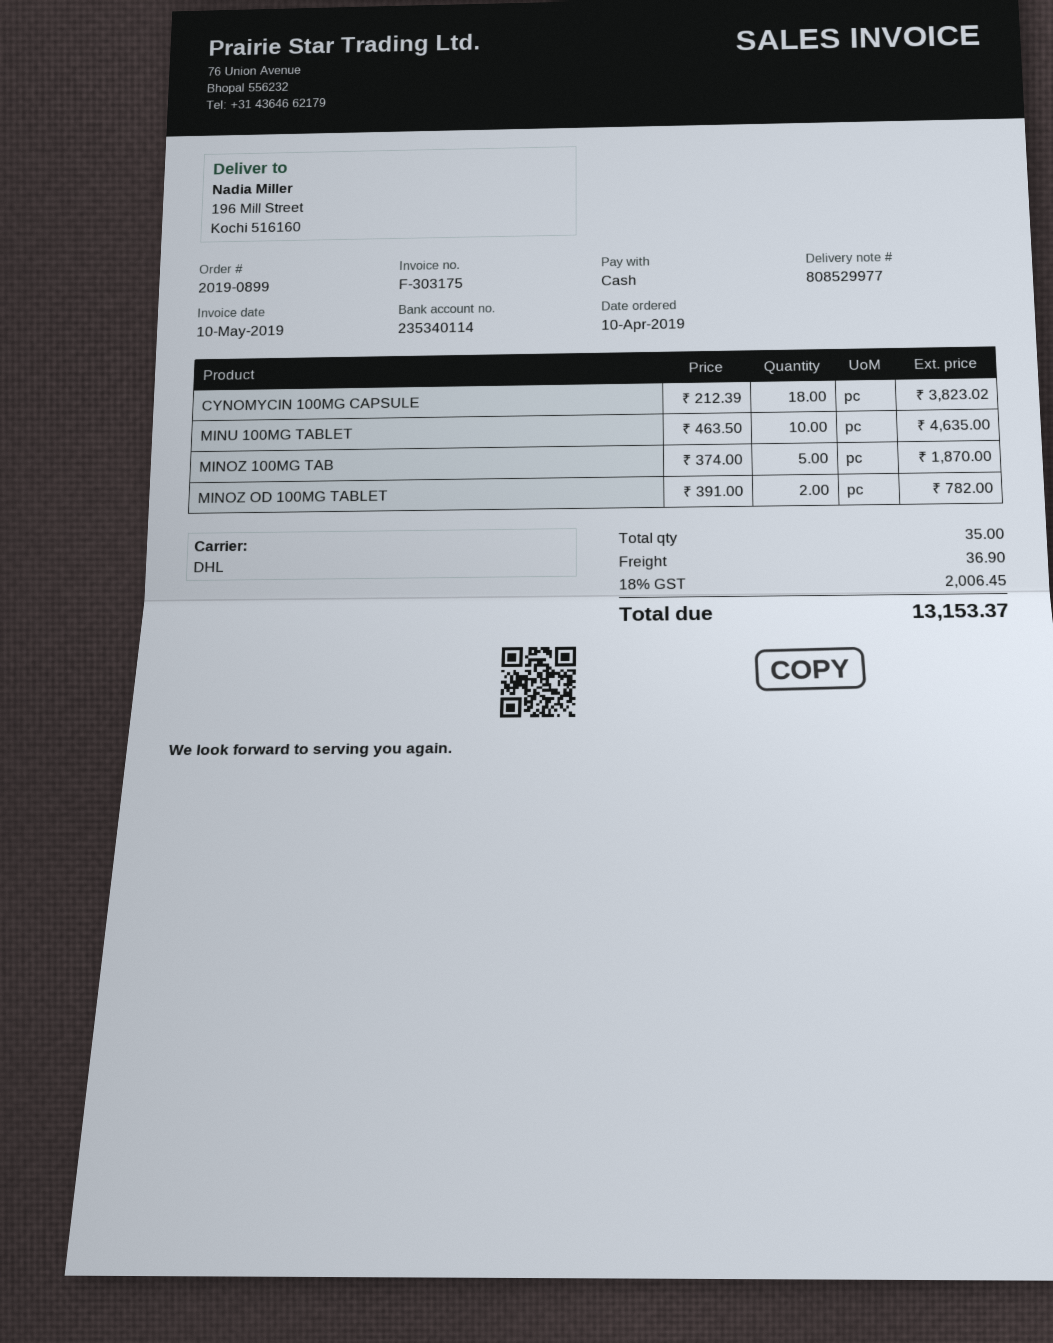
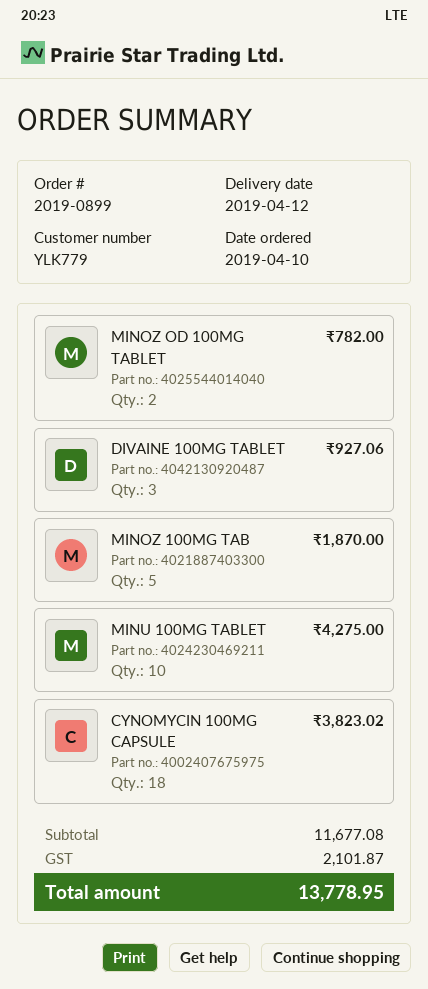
MINU 100MG TABLET: 10 for 4635.00 -> 10 for 4275.00
DIVAINE 100MG TABLET: none -> 3 for 927.06
shipping: 36.90 -> none
tax: 2006.45 -> 2101.87
total: 13153.37 -> 13778.95

